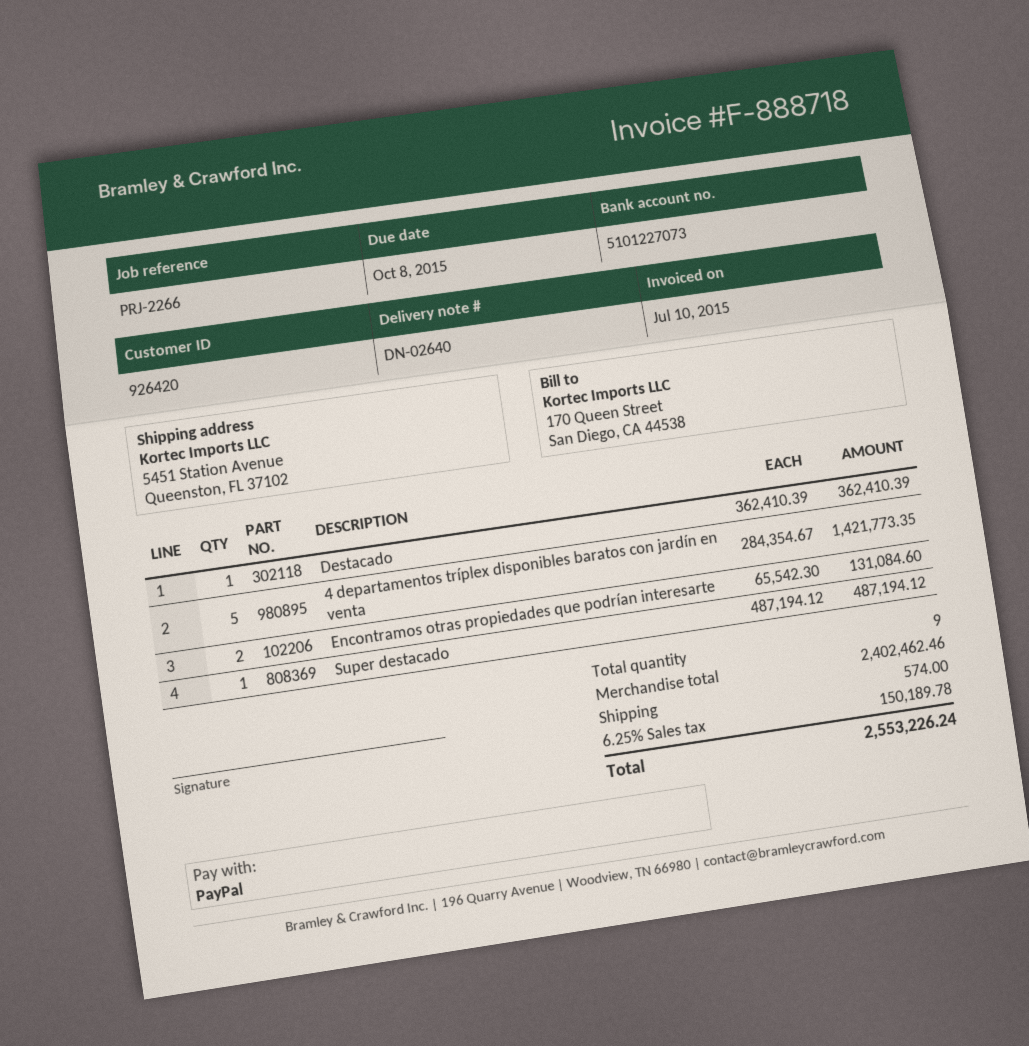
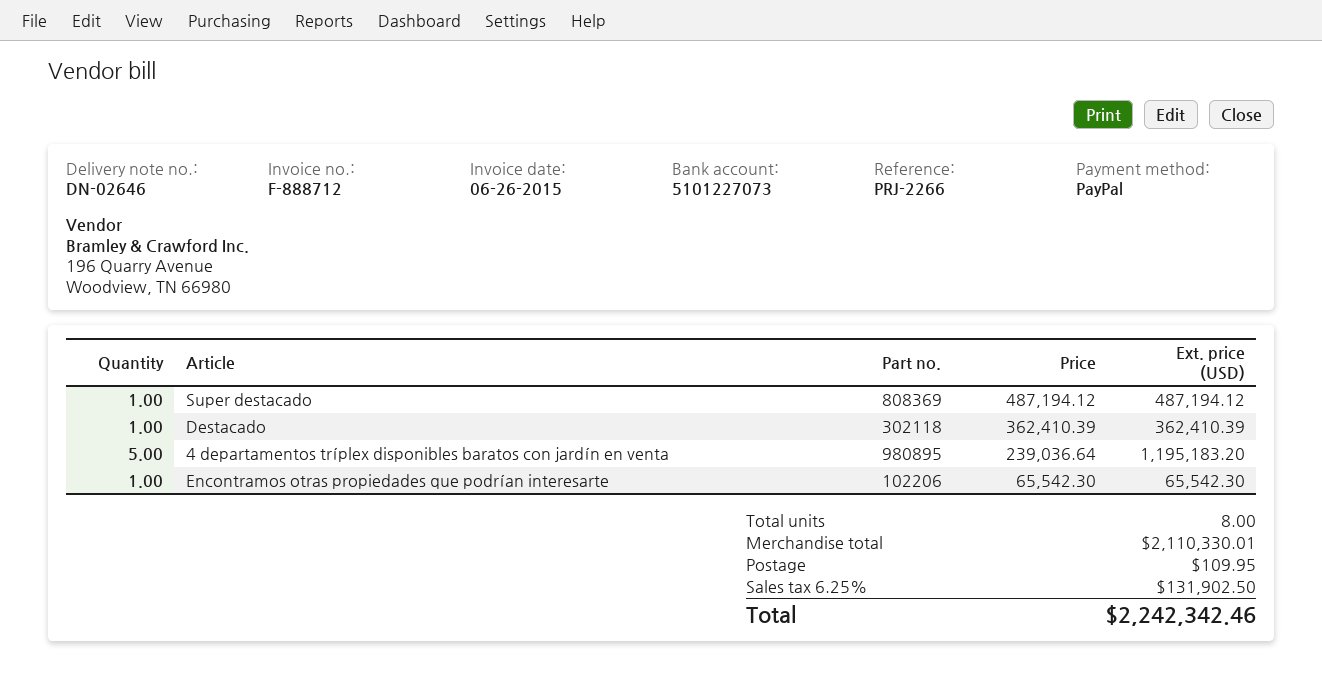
delivery note number: DN-02640 -> DN-02646
invoice number: F-888718 -> F-888712
invoice date: 2015-07-10 -> 2015-06-26
4 departamentos tríplex disponibles baratos con jardín en venta: 5 x 284354.67 = 1421773.35 -> 5 x 239036.64 = 1195183.20
Encontramos otras propiedades que podrían interesarte: 2 x 65542.30 = 131084.60 -> 1 x 65542.30 = 65542.30
total quantity: 9 -> 8
subtotal: 2402462.46 -> 2110330.01
shipping: 574.00 -> 109.95
tax: 6.25% = 150189.78 -> 6.25% = 131902.50
total: 2553226.24 -> 2242342.46

